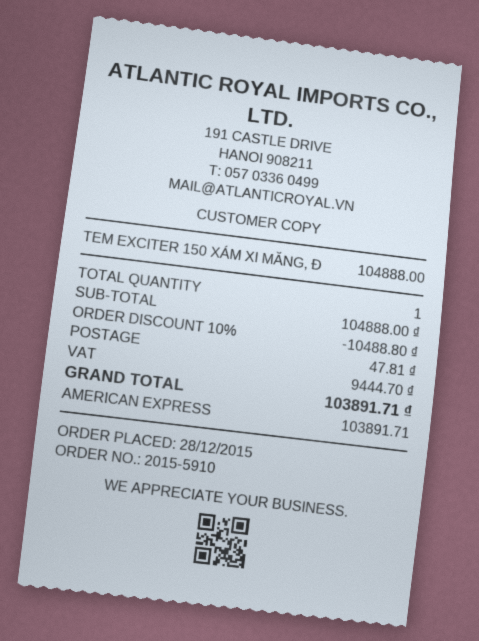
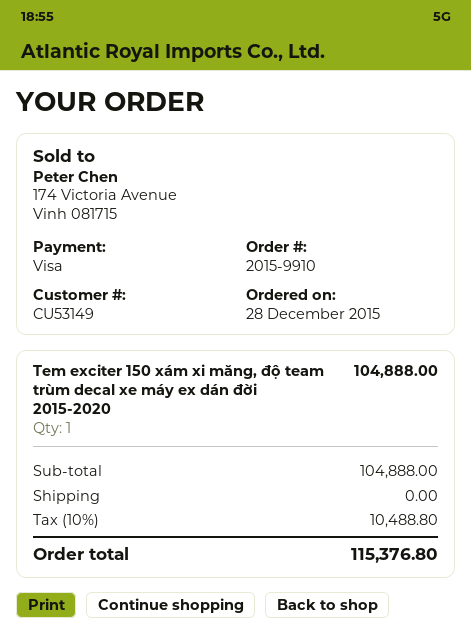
order number: 2015-5910 -> 2015-9910
payment method: American Express -> Visa
discount: 10% = 10488.80 -> none
shipping: 47.81 -> 0.00
tax: 9444.70 -> 10488.80
total: 103891.71 -> 115376.80

